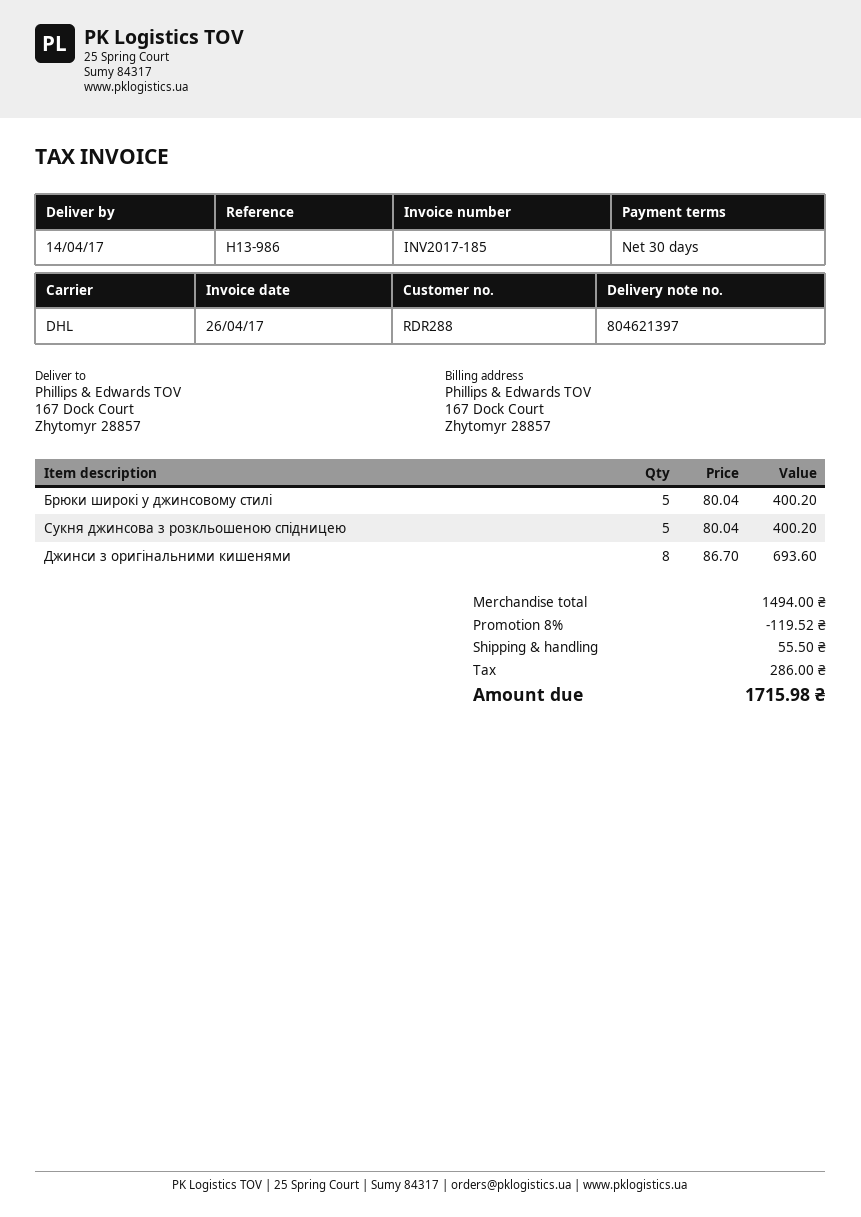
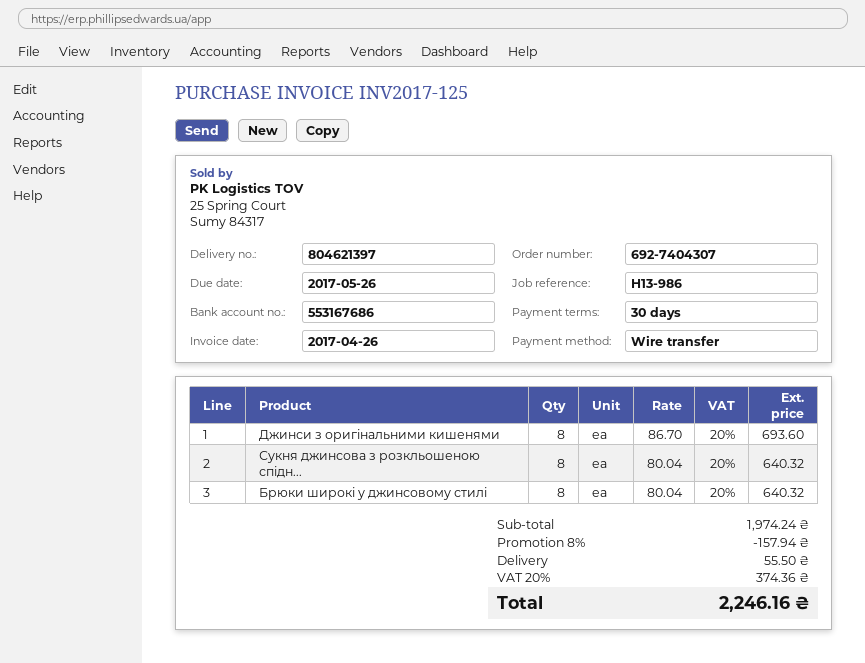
invoice number: INV2017-185 -> INV2017-125
Брюки широкі у джинсовому стилі: 5 x 80.04 = 400.20 -> 8 x 80.04 = 640.32
Сукня джинсова з розкльошеною спідницею: 5 x 80.04 = 400.20 -> 8 x 80.04 = 640.32
subtotal: 1494.00 -> 1974.24
discount: 8% = 119.52 -> 8% = 157.94
tax: 286.00 -> 374.36
total: 1715.98 -> 2246.16

